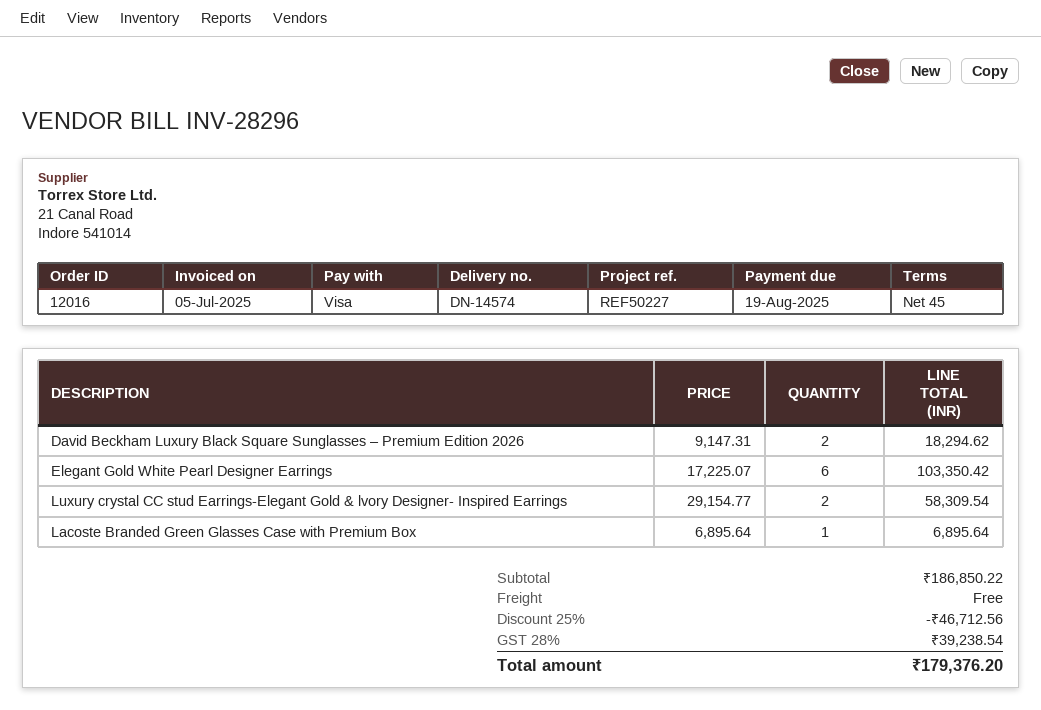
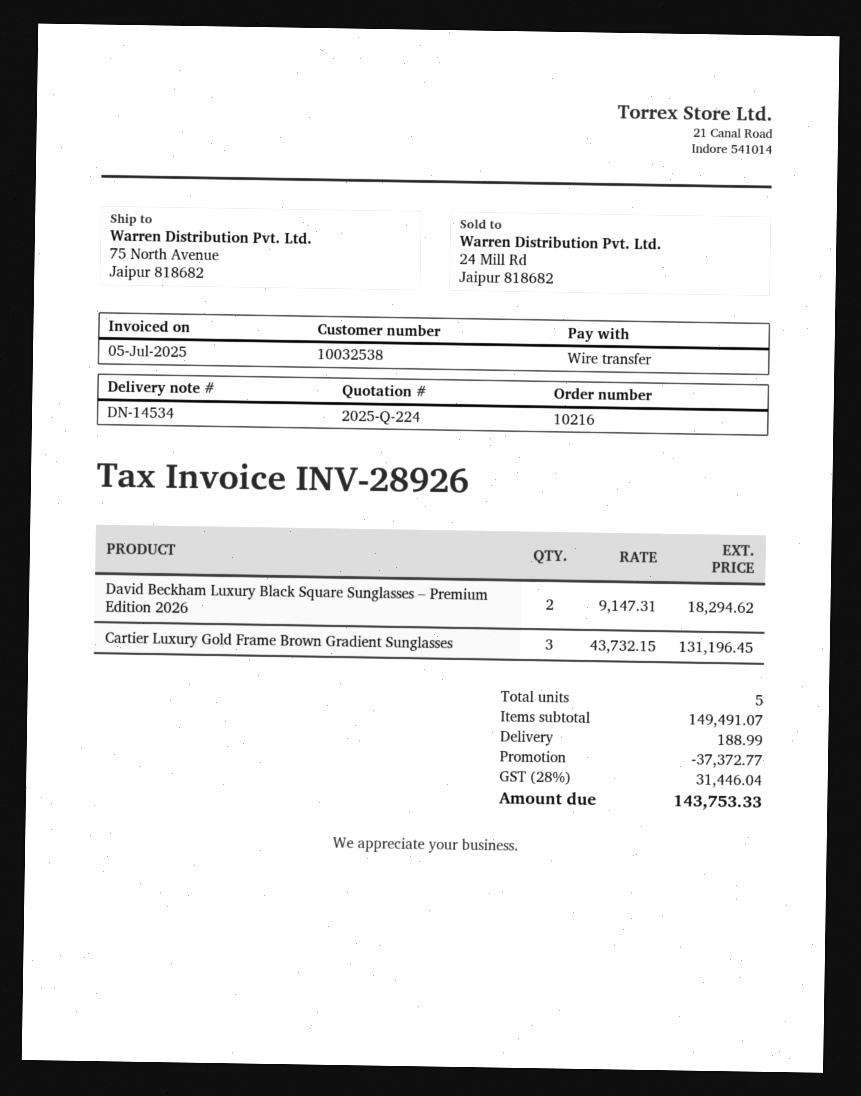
order number: 12016 -> 10216
delivery note number: DN-14574 -> DN-14534
invoice number: INV-28296 -> INV-28926
payment method: Visa -> bank transfer
Elegant Gold White Pearl Designer Earrings: 6 x 17225.07 = 103350.42 -> none
Luxury crystal CC stud Earrings-Elegant Gold & lvory Designer- Inspired Earrings: 2 x 29154.77 = 58309.54 -> none
Lacoste Branded Green Glasses Case with Premium Box: 1 x 6895.64 = 6895.64 -> none
Cartier Luxury Gold Frame Brown Gradient Sunglasses: none -> 3 x 43732.15 = 131196.45
subtotal: 186850.22 -> 149491.07
discount: 46712.56 -> 37372.77
shipping: 0.00 -> 188.99
tax: 28% = 39238.54 -> 28% = 31446.04
total: 179376.20 -> 143753.33

